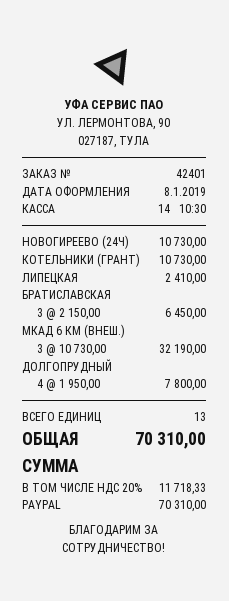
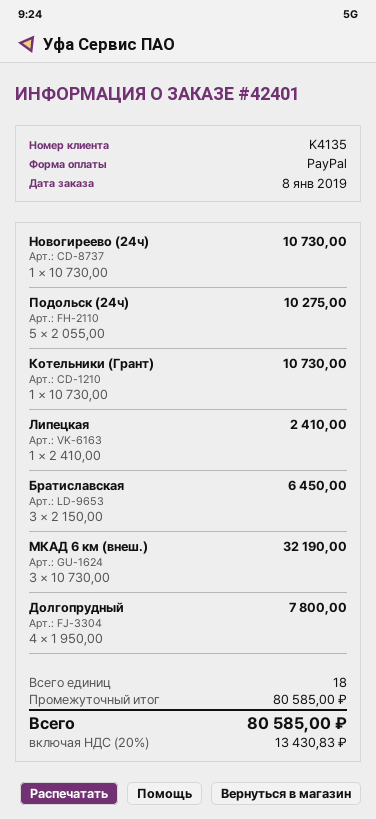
Подольск (24ч): none -> 5 x 2055.00 = 10275.00
total quantity: 13 -> 18
tax: 20% = 11718.33 -> 20% = 13430.83
total: 70310.00 -> 80585.00

